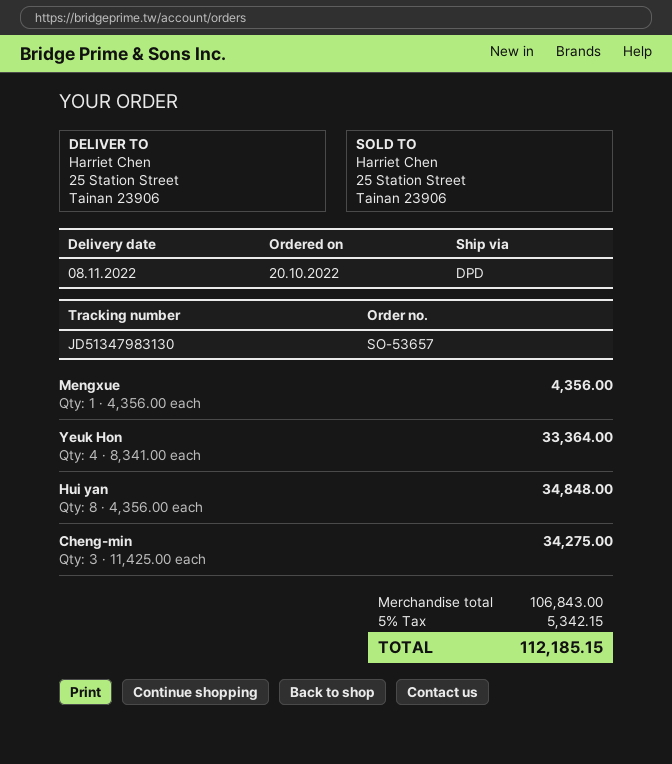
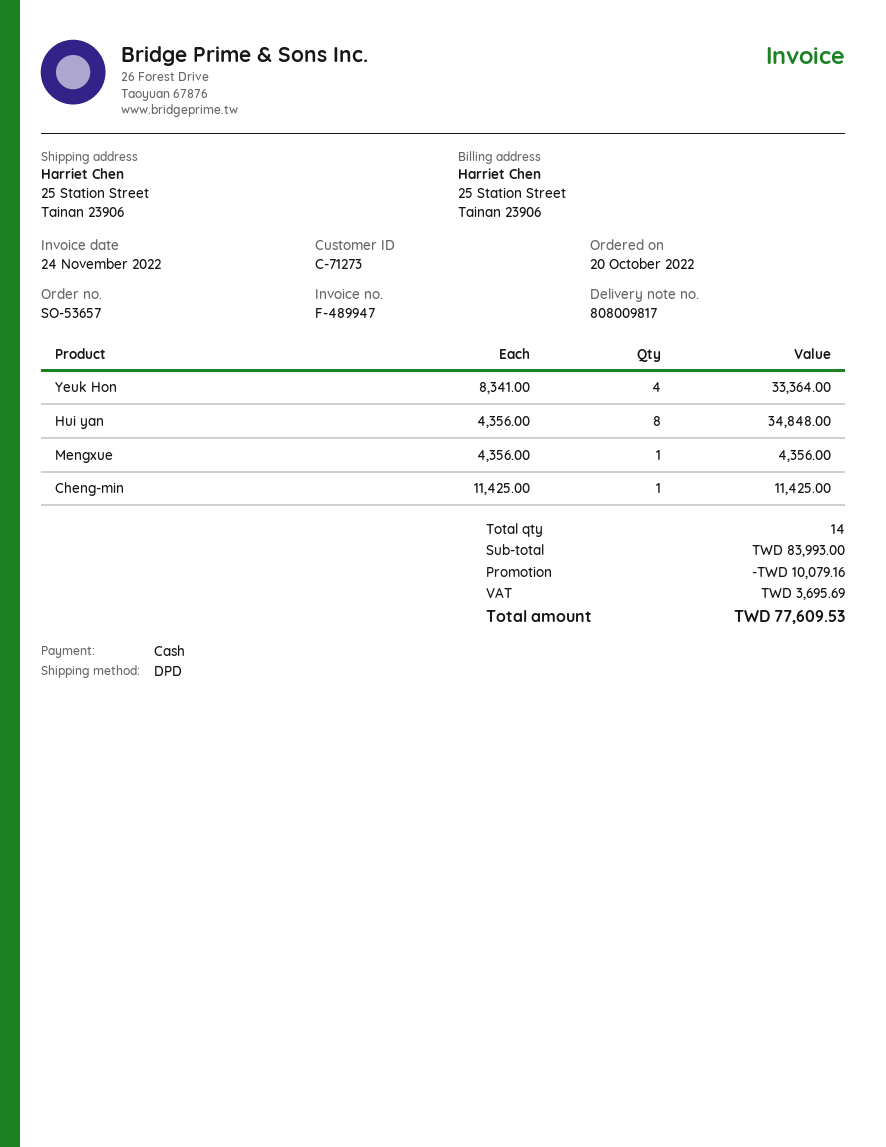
Cheng-min: 3 x 11425.00 = 34275.00 -> 1 x 11425.00 = 11425.00
subtotal: 106843.00 -> 83993.00
discount: none -> 10079.16
tax: 5342.15 -> 3695.69
total: 112185.15 -> 77609.53

